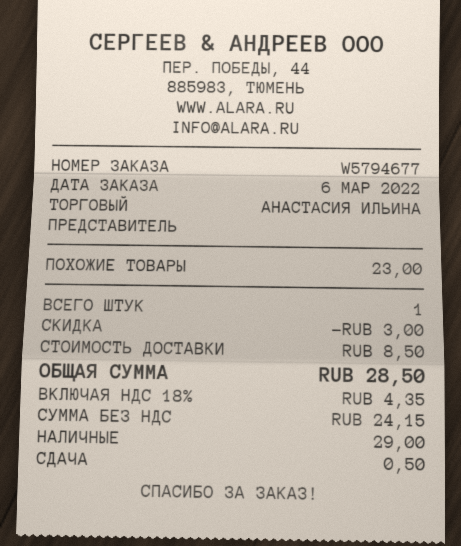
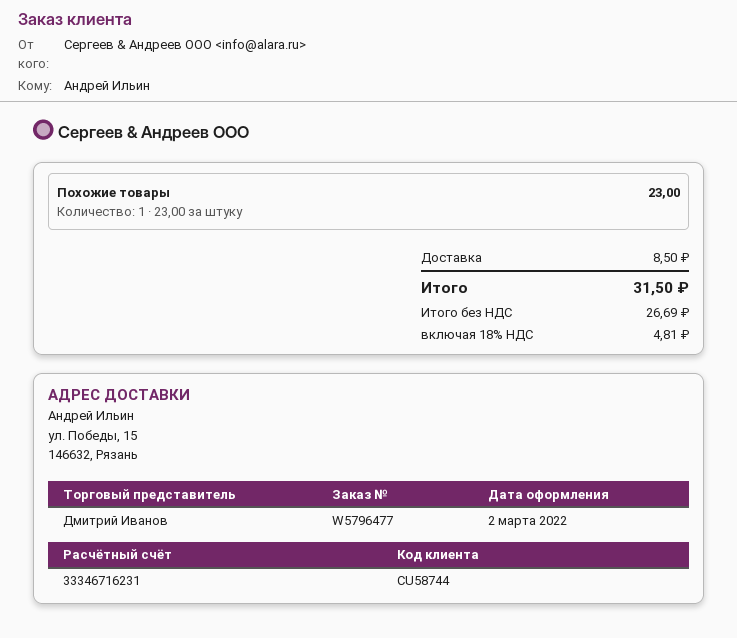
order number: W5794677 -> W5796477
order date: 2022-03-06 -> 2022-03-02
sales rep: АНАСТАСИЯ ИЛЬИНА -> Дмитрий Иванов
discount: 3.00 -> none
net: 24.15 -> 26.69
tax: 18% = 4.35 -> 18% = 4.81
total: 28.50 -> 31.50

